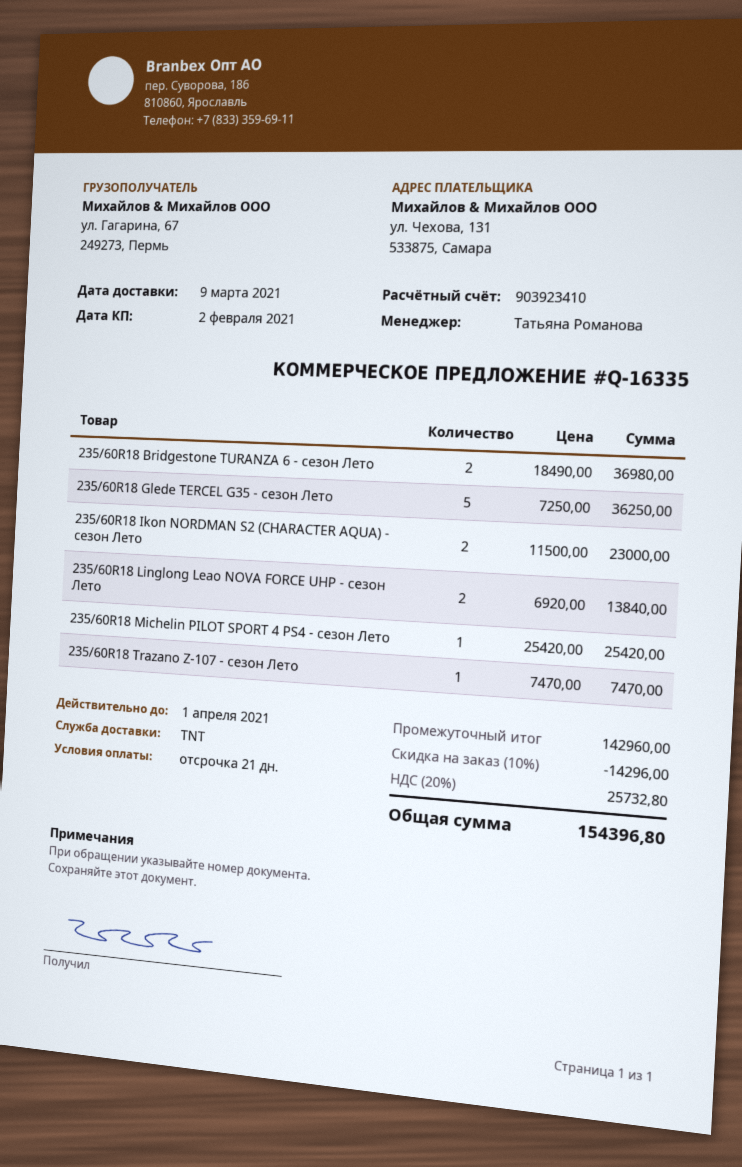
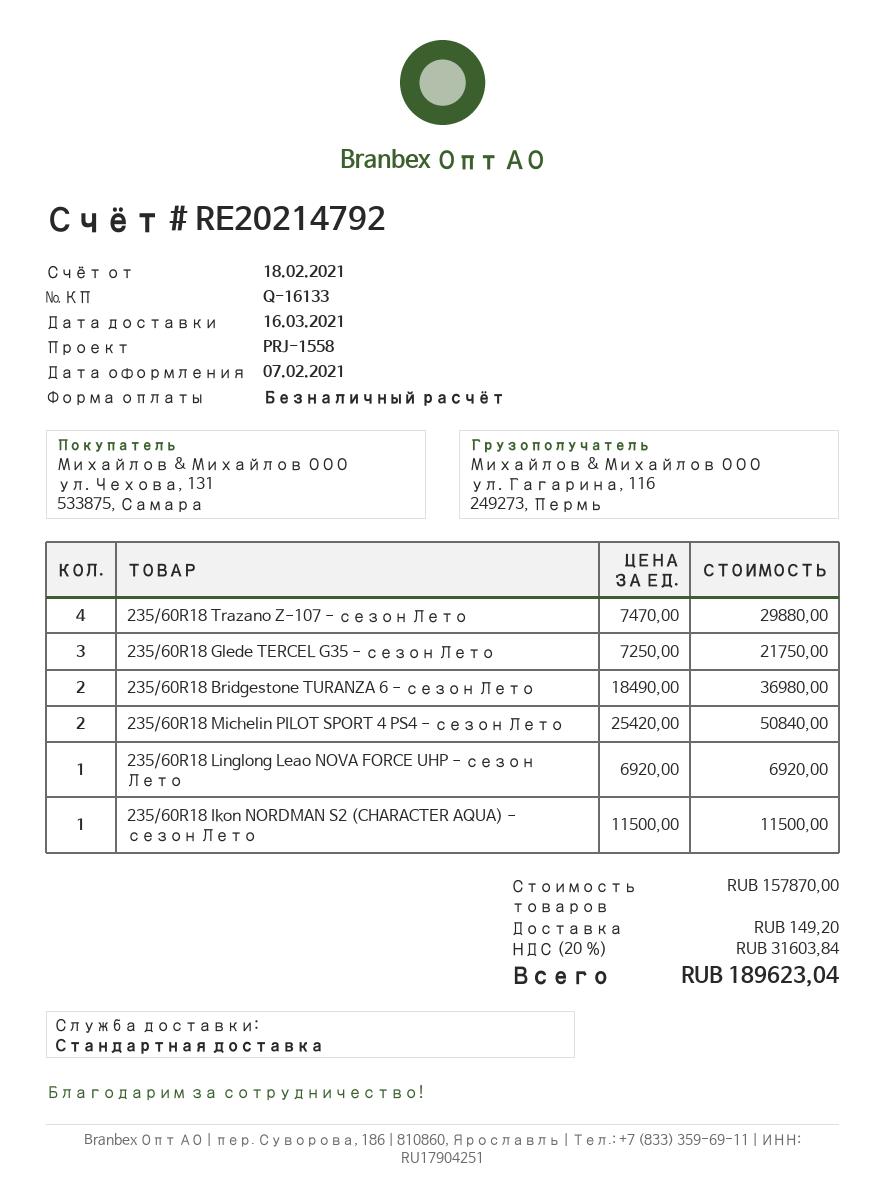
quote number: Q-16335 -> Q-16133
delivery date: 2021-03-09 -> 2021-03-16
shipping method: TNT -> standard
ship to: ул. Гагарина, 67, 249273, Пермь -> ул. Гагарина, 116, 249273, Пермь
235/60R18 Glede TERCEL G35 - сезон Лето: 5 x 7250.00 = 36250.00 -> 3 x 7250.00 = 21750.00
235/60R18 Ikon NORDMAN S2 (CHARACTER AQUA) - сезон Лето: 2 x 11500.00 = 23000.00 -> 1 x 11500.00 = 11500.00
235/60R18 Linglong Leao NOVA FORCE UHP - сезон Лето: 2 x 6920.00 = 13840.00 -> 1 x 6920.00 = 6920.00
235/60R18 Michelin PILOT SPORT 4 PS4 - сезон Лето: 1 x 25420.00 = 25420.00 -> 2 x 25420.00 = 50840.00
235/60R18 Trazano Z-107 - сезон Лето: 1 x 7470.00 = 7470.00 -> 4 x 7470.00 = 29880.00
subtotal: 142960.00 -> 157870.00
discount: 10% = 14296.00 -> none
shipping: none -> 149.20
tax: 20% = 25732.80 -> 20% = 31603.84
total: 154396.80 -> 189623.04

